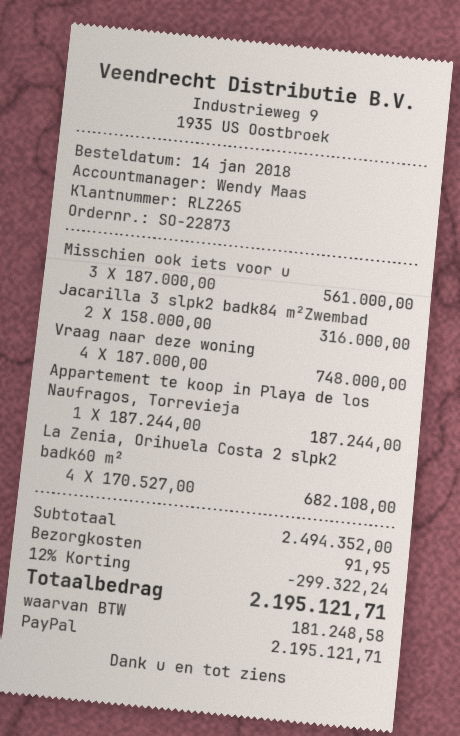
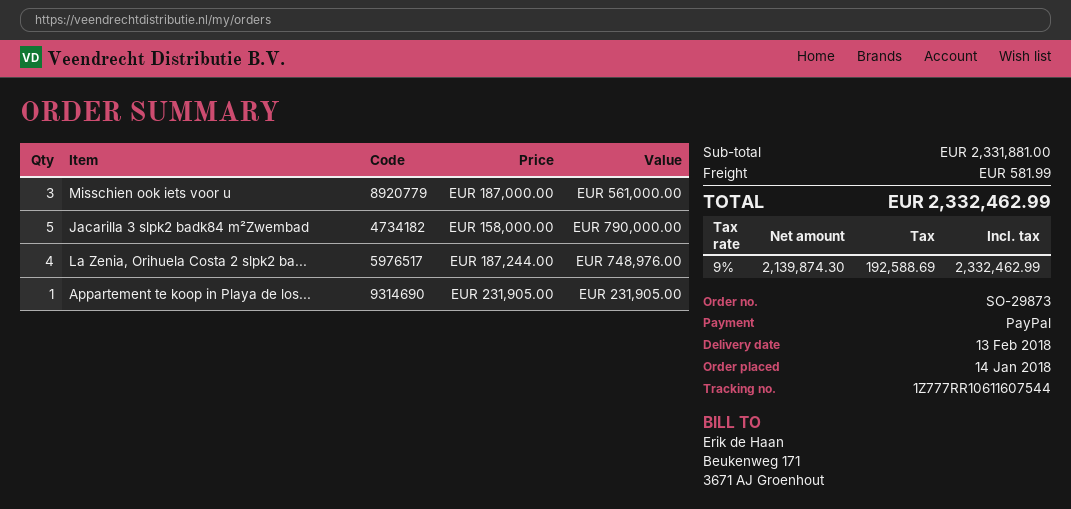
order number: SO-22873 -> SO-29873
Jacarilla 3 slpk2 badk84 m²Zwembad: 2 x 158000.00 = 316000.00 -> 5 x 158000.00 = 790000.00
Vraag naar deze woning: 4 x 187000.00 = 748000.00 -> none
Appartement te koop in Playa de los Naufragos, Torrevieja: 1 x 187244.00 = 187244.00 -> 1 x 231905.00 = 231905.00
La Zenia, Orihuela Costa 2 slpk2 badk60 m²: 4 x 170527.00 = 682108.00 -> 4 x 187244.00 = 748976.00
subtotal: 2494352.00 -> 2331881.00
discount: 12% = 299322.24 -> none
shipping: 91.95 -> 581.99
tax: 181248.58 -> 192588.69
total: 2195121.71 -> 2332462.99

